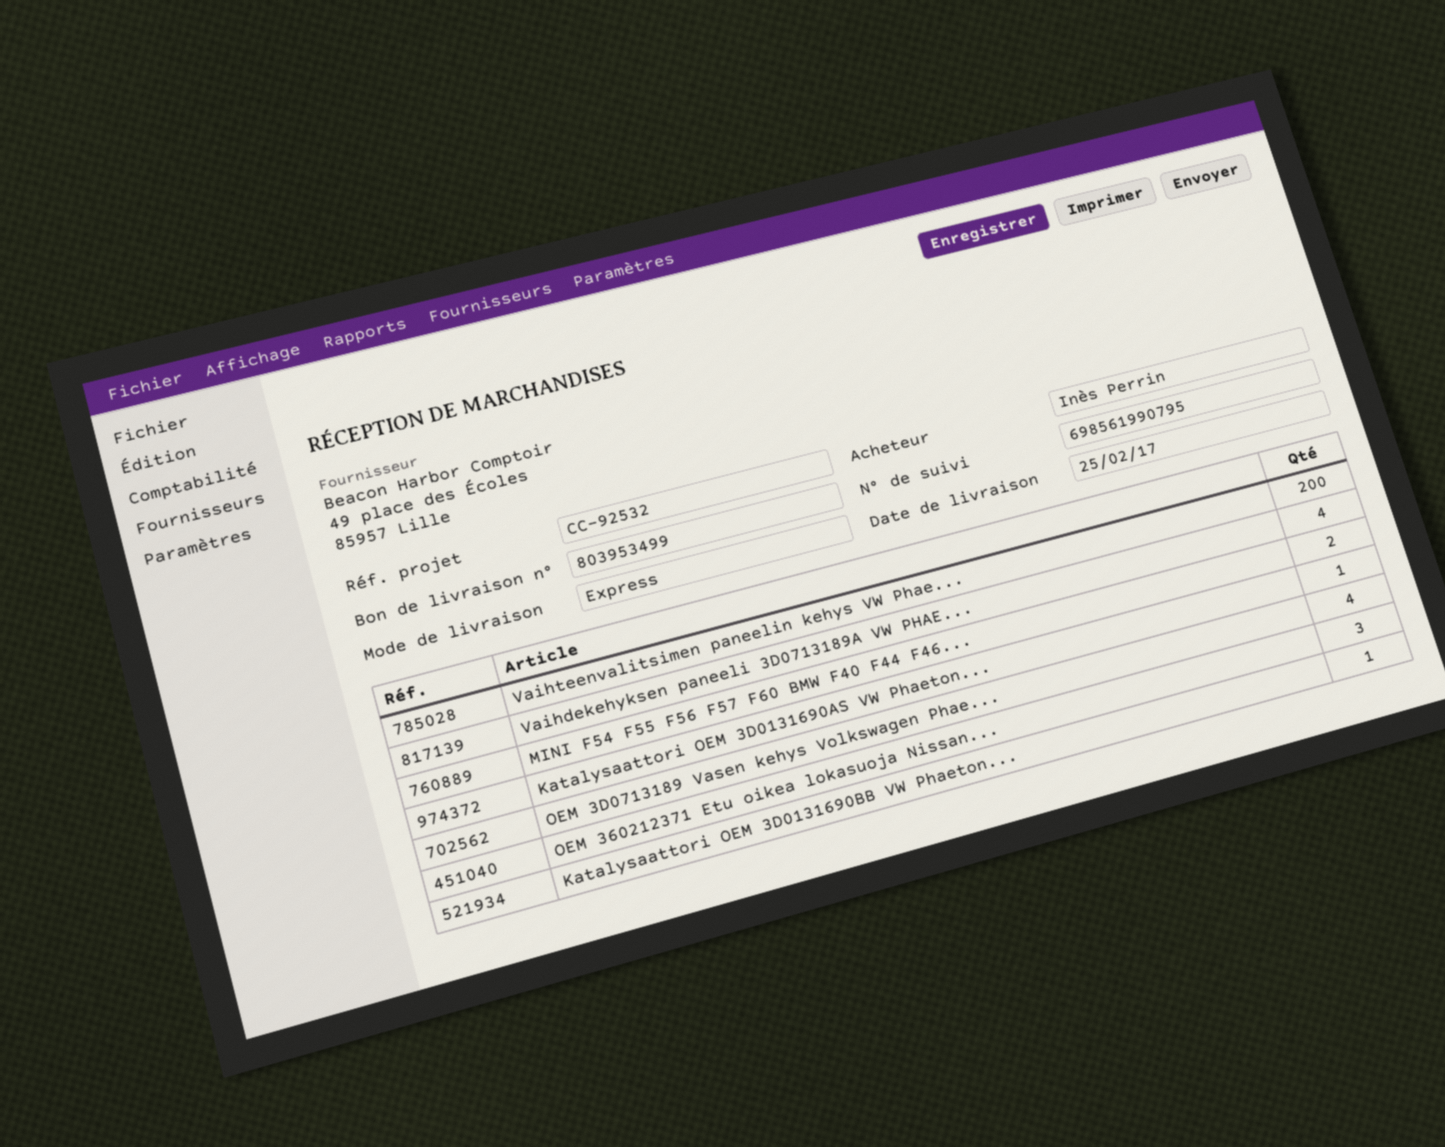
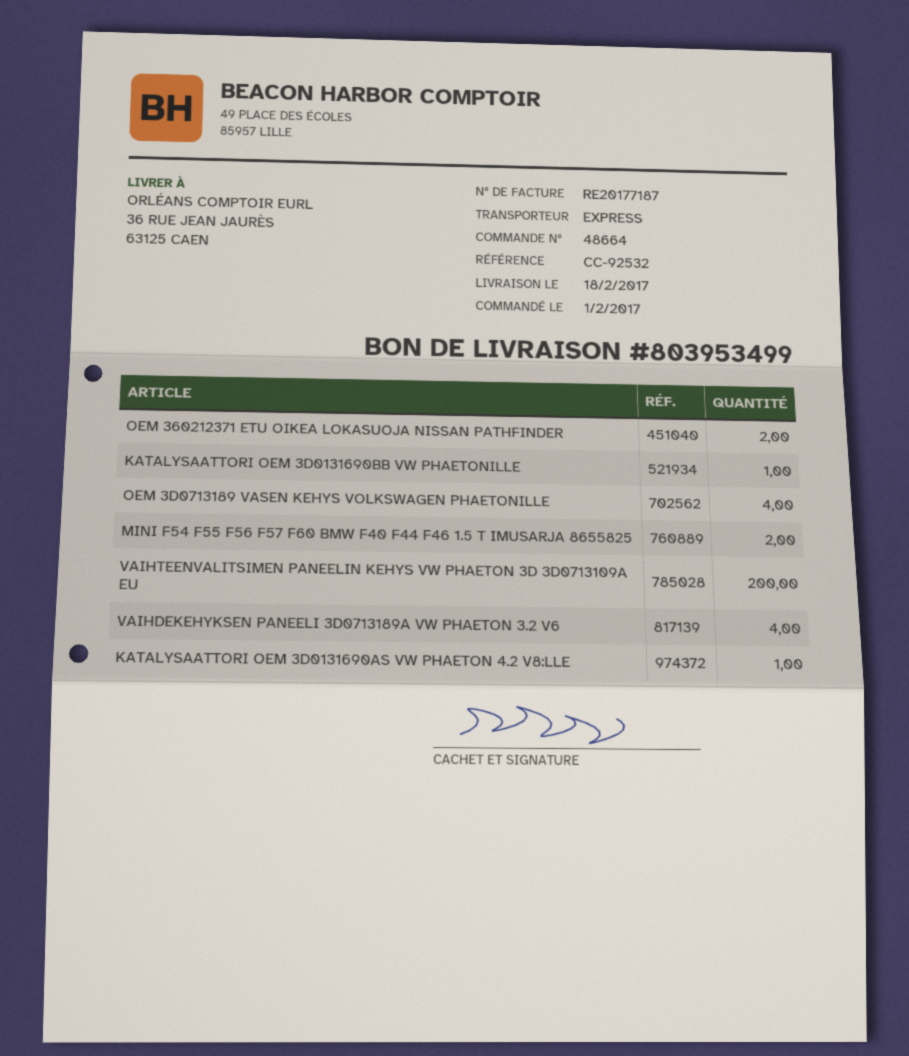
delivery date: 2017-02-25 -> 2017-02-18
OEM 360212371 Etu oikea lokasuoja Nissan...: 3 -> 2

